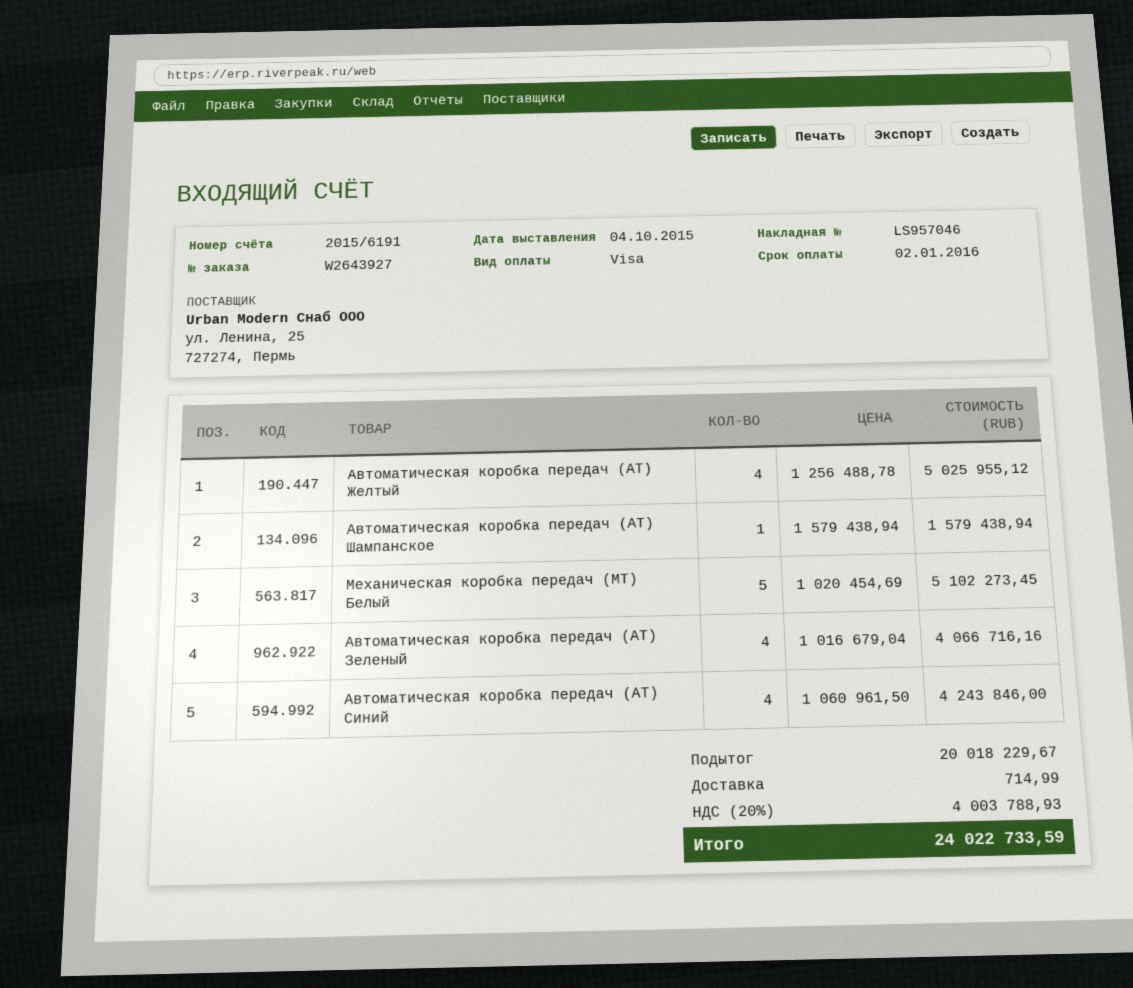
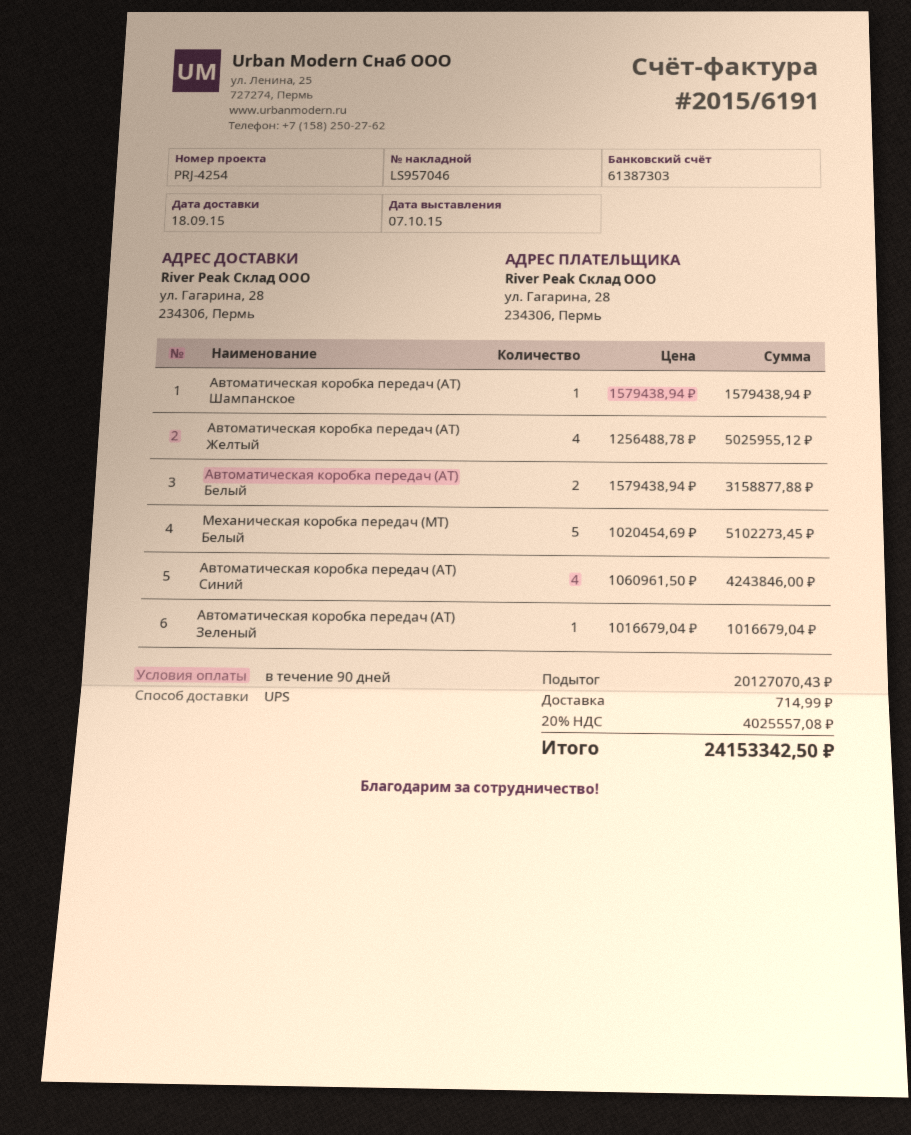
invoice date: 2015-10-04 -> 2015-10-07
Автоматическая коробка передач (АТ) Зеленый: 4 x 1016679.04 = 4066716.16 -> 1 x 1016679.04 = 1016679.04
Автоматическая коробка передач (АТ) Белый: none -> 2 x 1579438.94 = 3158877.88
subtotal: 20018229.67 -> 20127070.43
tax: 20% = 4003788.93 -> 20% = 4025557.08
total: 24022733.59 -> 24153342.50

